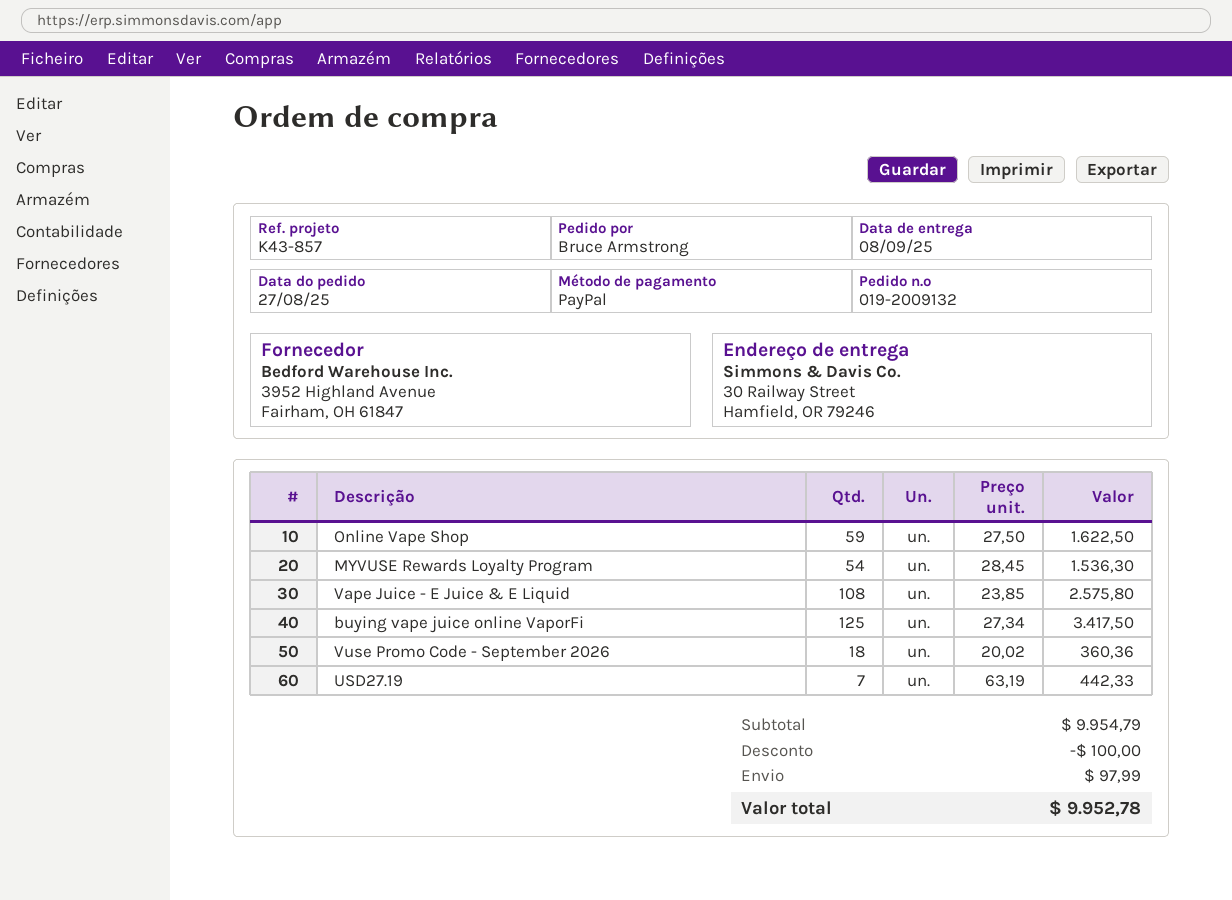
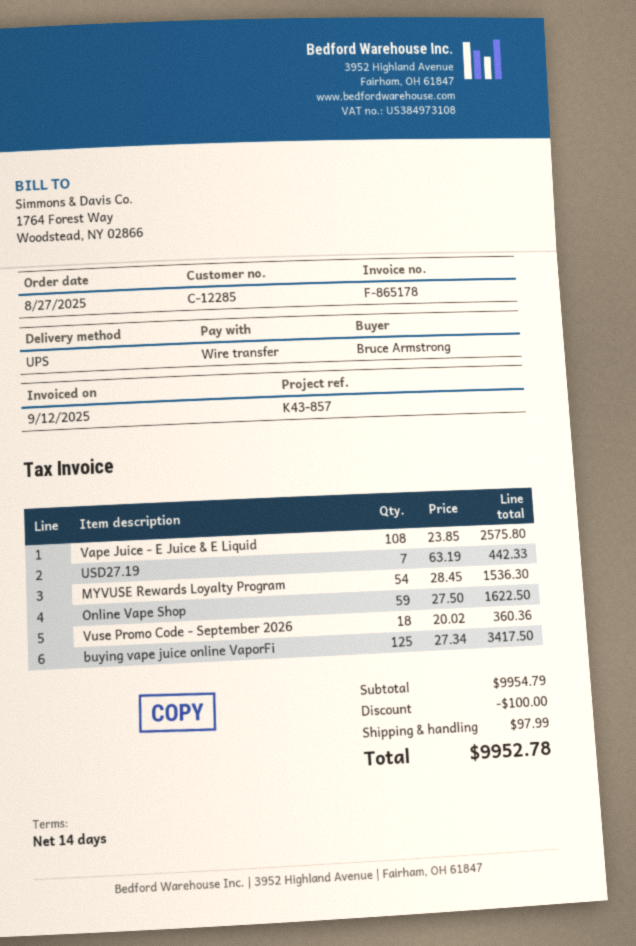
payment method: PayPal -> bank transfer

